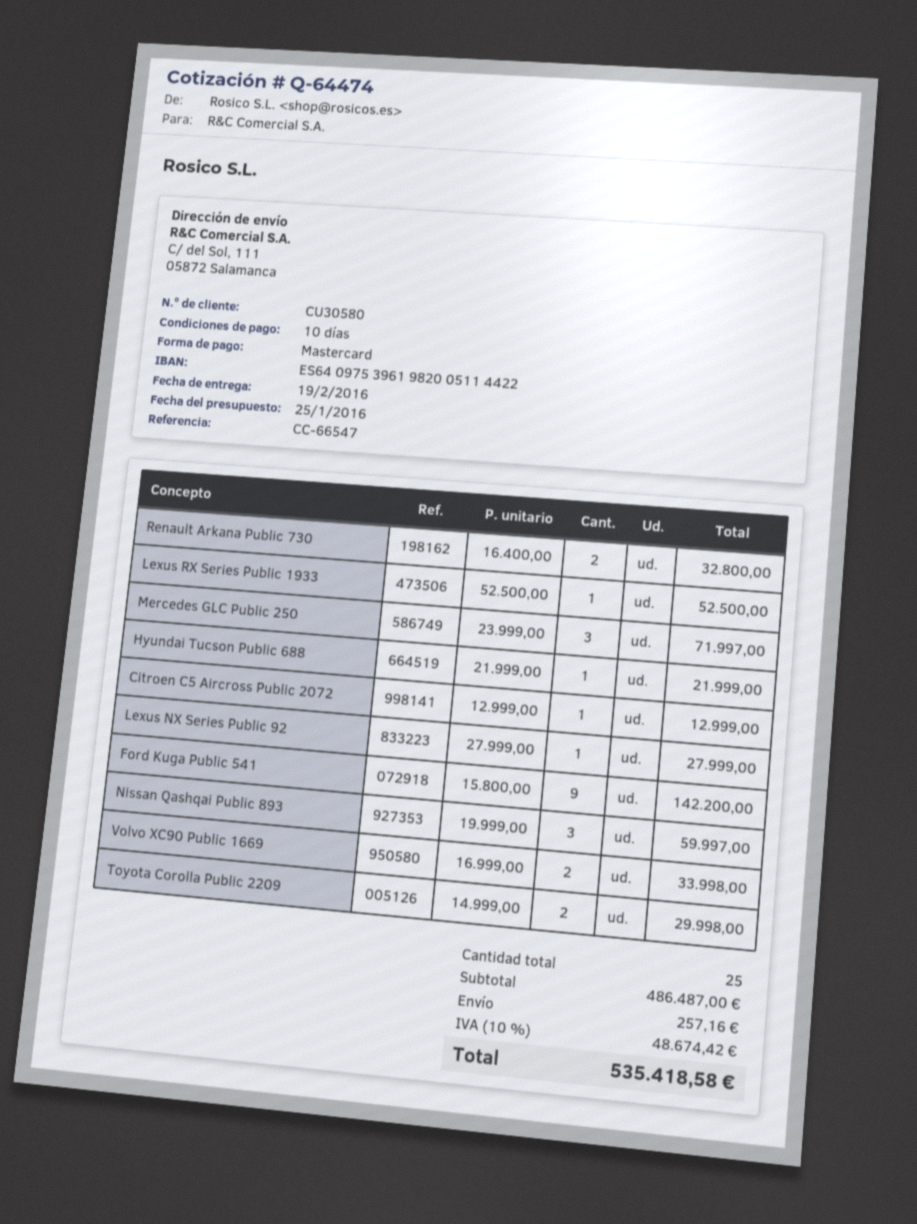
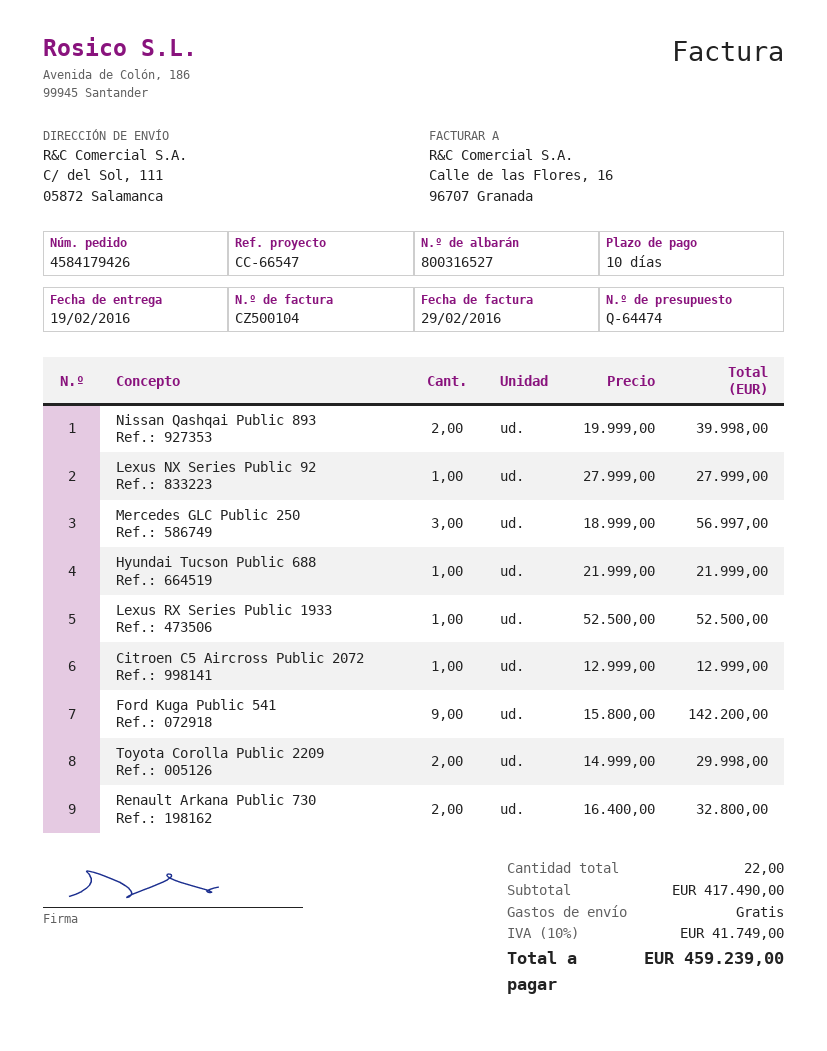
Mercedes GLC Public 250: 3 x 23999.00 = 71997.00 -> 3 x 18999.00 = 56997.00
Nissan Qashqai Public 893: 3 x 19999.00 = 59997.00 -> 2 x 19999.00 = 39998.00
Volvo XC90 Public 1669: 2 x 16999.00 = 33998.00 -> none
total quantity: 25 -> 22
subtotal: 486487.00 -> 417490.00
shipping: 257.16 -> 0.00
tax: 10% = 48674.42 -> 10% = 41749.00
total: 535418.58 -> 459239.00

